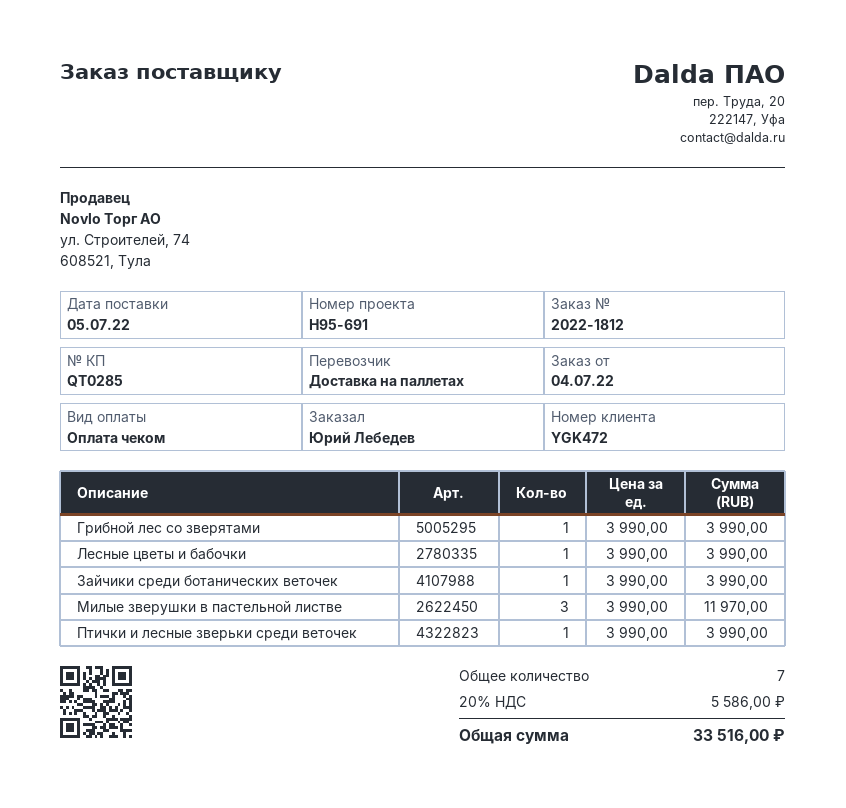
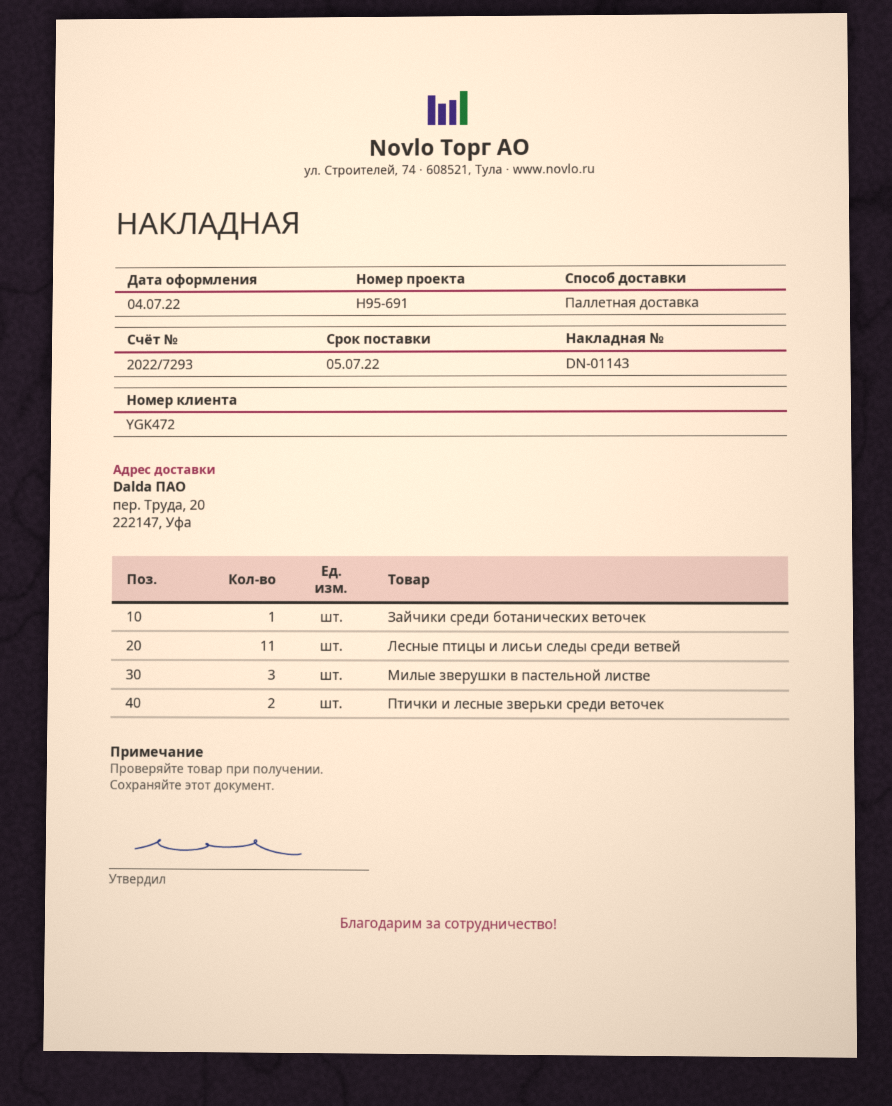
Грибной лес со зверятами: 1 -> none
Лесные цветы и бабочки: 1 -> none
Птички и лесные зверьки среди веточек: 1 -> 2
Лесные птицы и лисьи следы среди ветвей: none -> 11

